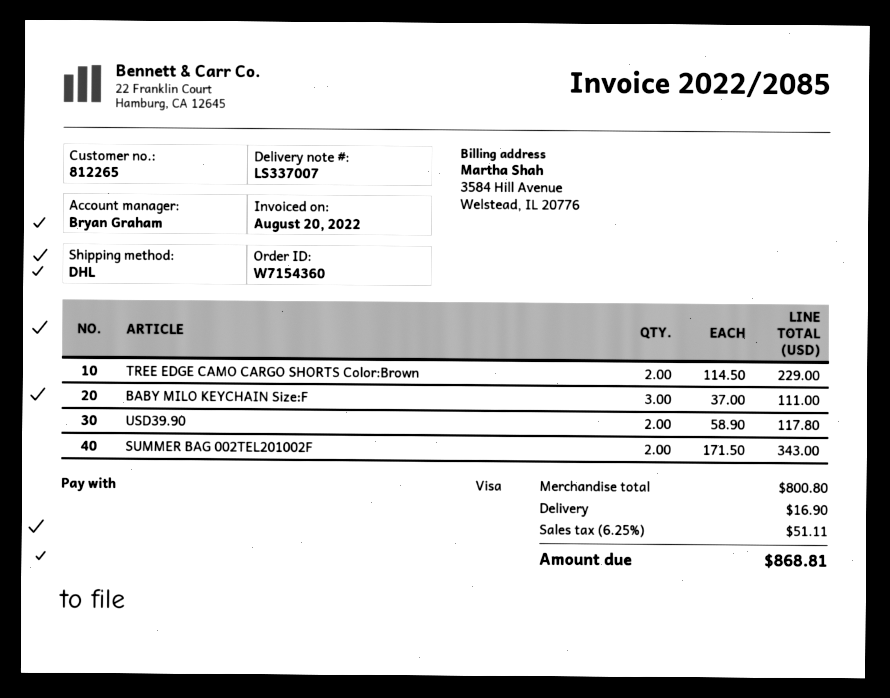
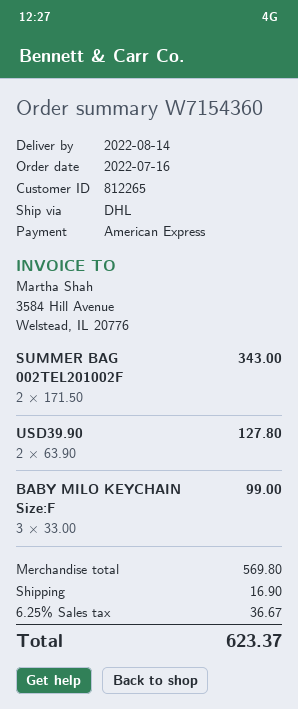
payment method: Visa -> American Express
TREE EDGE CAMO CARGO SHORTS Color:Brown: 2 x 114.50 = 229.00 -> none
BABY MILO KEYCHAIN Size:F: 3 x 37.00 = 111.00 -> 3 x 33.00 = 99.00
USD39.90: 2 x 58.90 = 117.80 -> 2 x 63.90 = 127.80
subtotal: 800.80 -> 569.80
tax: 6.25% = 51.11 -> 6.25% = 36.67
total: 868.81 -> 623.37

